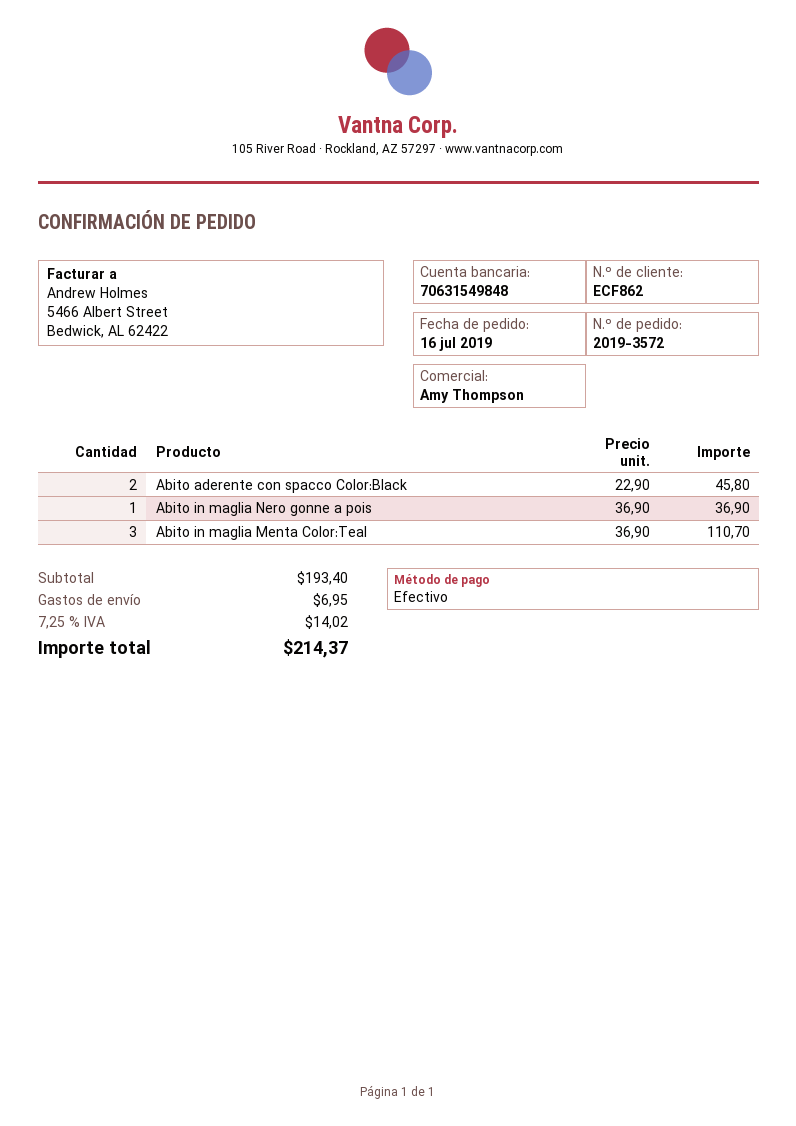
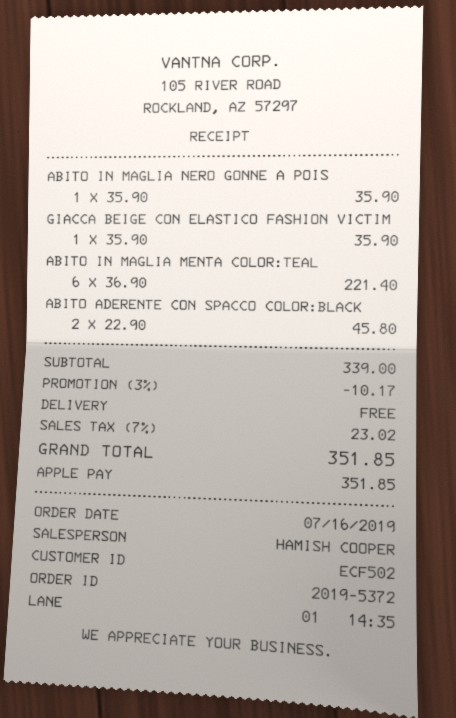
order number: 2019-3572 -> 2019-5372
customer number: ECF862 -> ECF502
sales rep: Amy Thompson -> HAMISH COOPER
payment method: cash -> Apple Pay
Abito in maglia Nero gonne a pois: 1 x 36.90 = 36.90 -> 1 x 35.90 = 35.90
Abito in maglia Menta Color:Teal: 3 x 36.90 = 110.70 -> 6 x 36.90 = 221.40
GIACCA BEIGE CON ELASTICO FASHION VICTIM: none -> 1 x 35.90 = 35.90
subtotal: 193.40 -> 339.00
discount: none -> 3% = 10.17
shipping: 6.95 -> 0.00
tax: 7.25% = 14.02 -> 7% = 23.02
total: 214.37 -> 351.85

